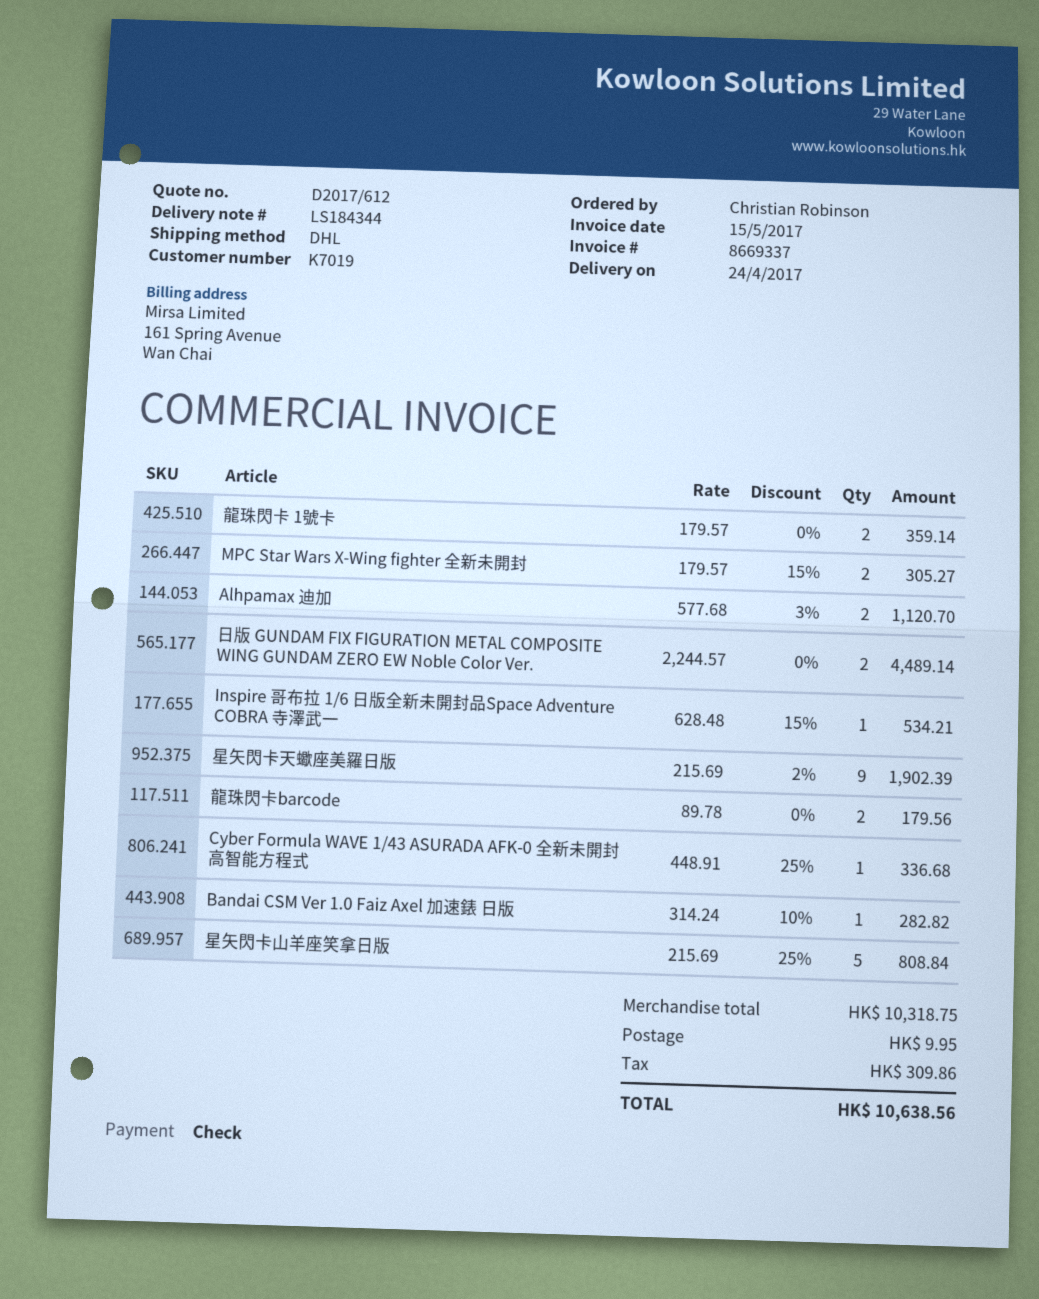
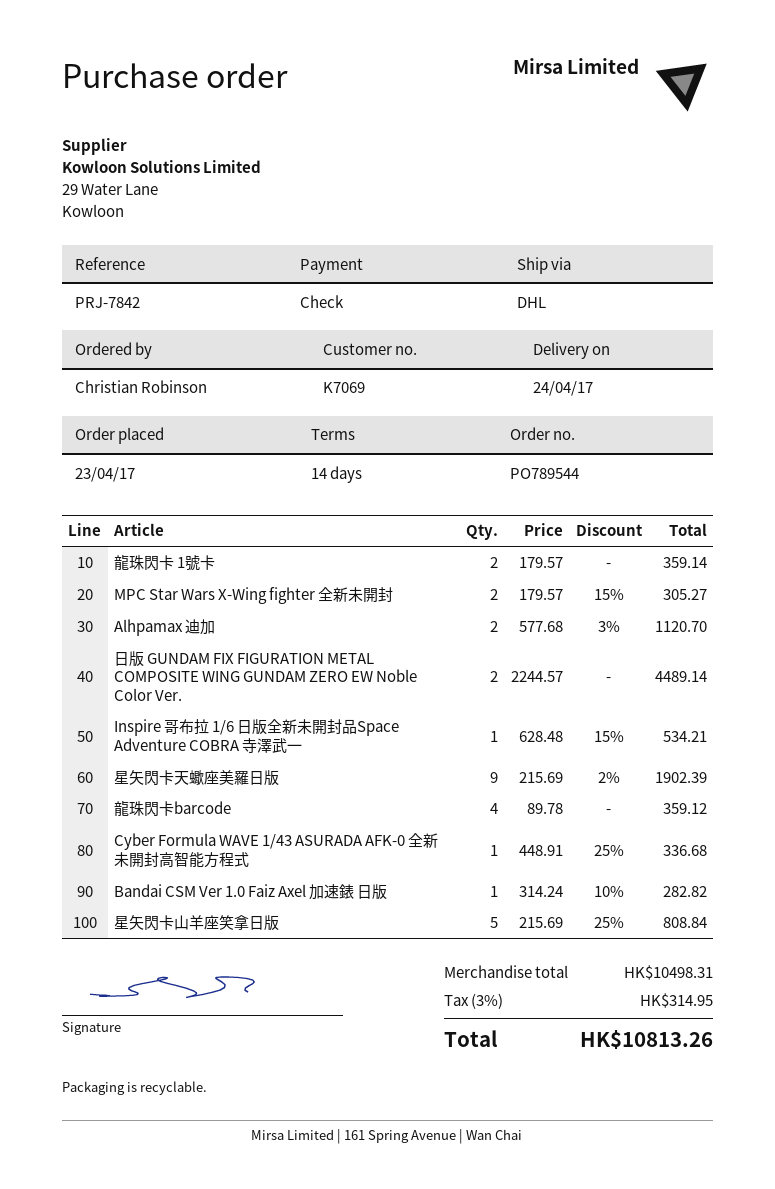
customer number: K7019 -> K7069
龍珠閃卡barcode: 2 x 89.78 = 179.56 -> 4 x 89.78 = 359.12
subtotal: 10318.75 -> 10498.31
shipping: 9.95 -> none
tax: 309.86 -> 314.95
total: 10638.56 -> 10813.26

